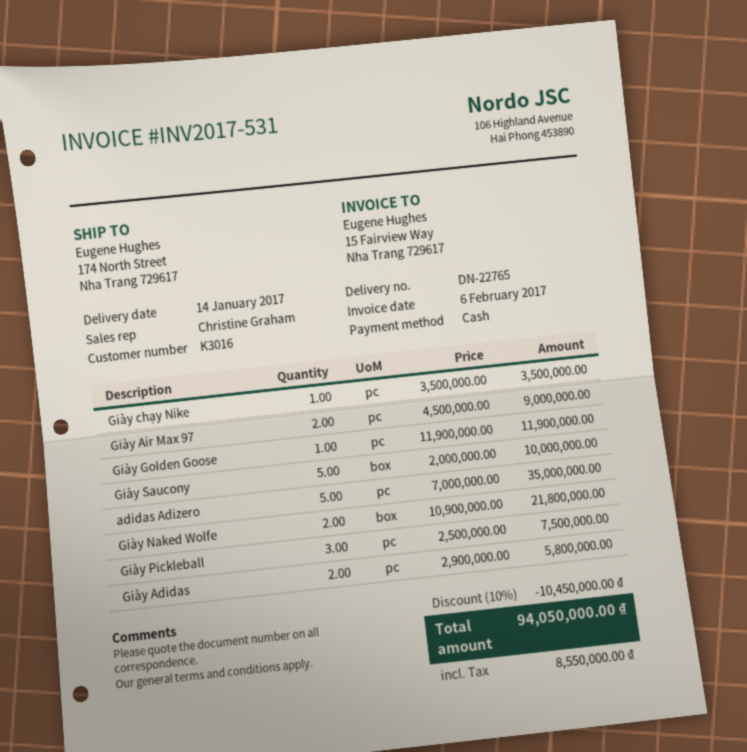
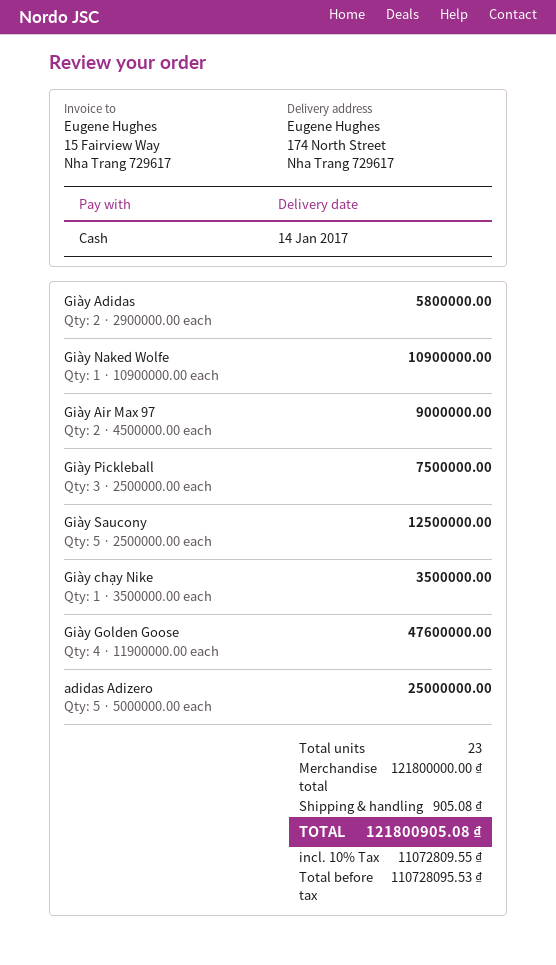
Giày Golden Goose: 1 x 11900000.00 = 11900000.00 -> 4 x 11900000.00 = 47600000.00
Giày Saucony: 5 x 2000000.00 = 10000000.00 -> 5 x 2500000.00 = 12500000.00
adidas Adizero: 5 x 7000000.00 = 35000000.00 -> 5 x 5000000.00 = 25000000.00
Giày Naked Wolfe: 2 x 10900000.00 = 21800000.00 -> 1 x 10900000.00 = 10900000.00
discount: 10% = 10450000.00 -> none
shipping: none -> 905.08
tax: 8550000.00 -> 11072809.55
total: 94050000.00 -> 121800905.08

